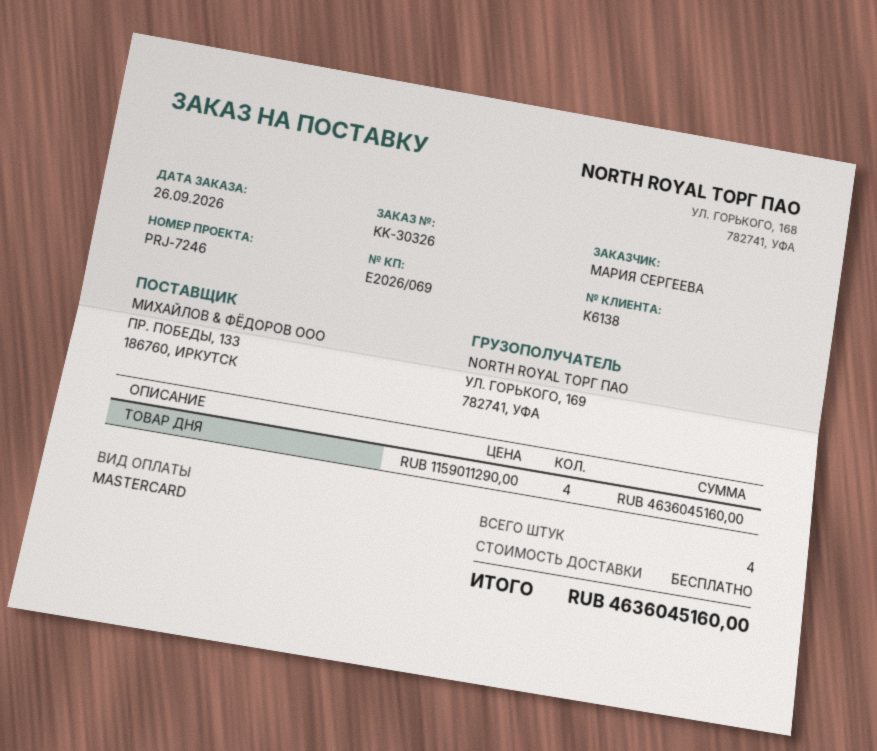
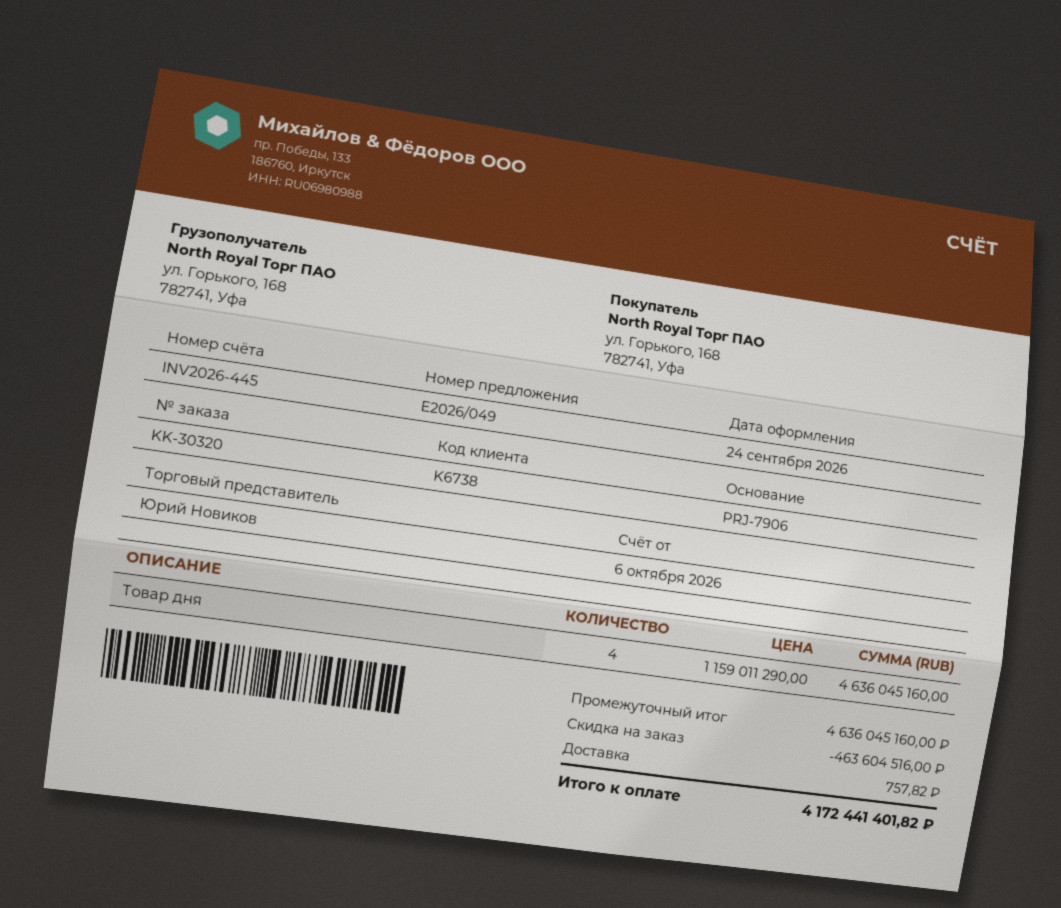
quote number: E2026/069 -> E2026/049
order number: KK-30326 -> KK-30320
order date: 2026-09-26 -> 2026-09-24
customer number: K6138 -> K6738
reference: PRJ-7246 -> PRJ-7906
ship to: УЛ. ГОРЬКОГО, 169, 782741, УФА -> ул. Горького, 168, 782741, Уфа
discount: none -> 463604516.00
shipping: 0.00 -> 757.82
total: 4636045160.00 -> 4172441401.82

